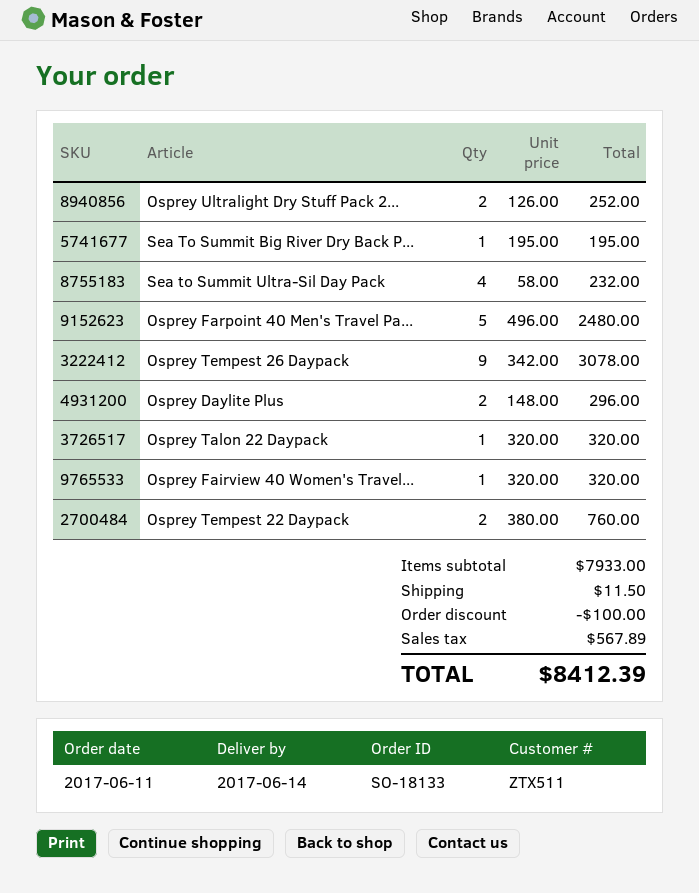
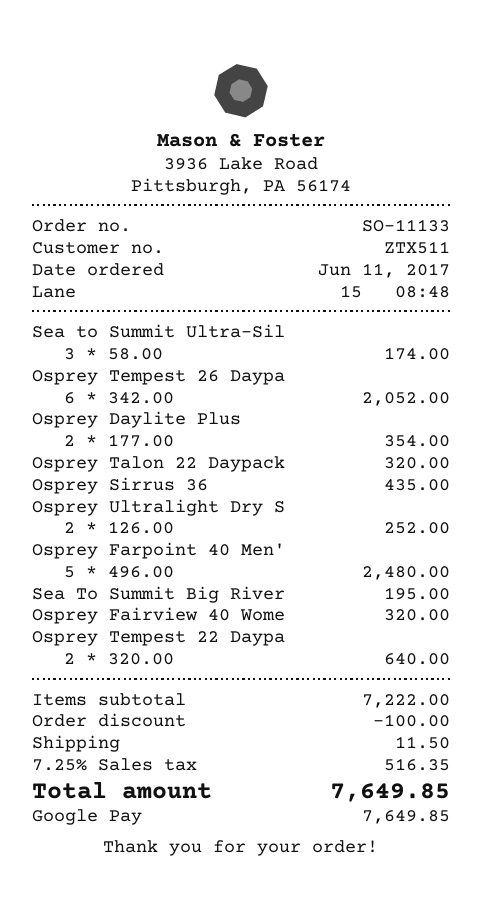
order number: SO-18133 -> SO-11133
Sea to Summit Ultra-Sil Day Pack: 4 x 58.00 = 232.00 -> 3 x 58.00 = 174.00
Osprey Tempest 26 Daypack: 9 x 342.00 = 3078.00 -> 6 x 342.00 = 2052.00
Osprey Daylite Plus: 2 x 148.00 = 296.00 -> 2 x 177.00 = 354.00
Osprey Tempest 22 Daypack: 2 x 380.00 = 760.00 -> 2 x 320.00 = 640.00
Osprey Sirrus 36: none -> 1 x 435.00 = 435.00
subtotal: 7933.00 -> 7222.00
tax: 567.89 -> 516.35
total: 8412.39 -> 7649.85

